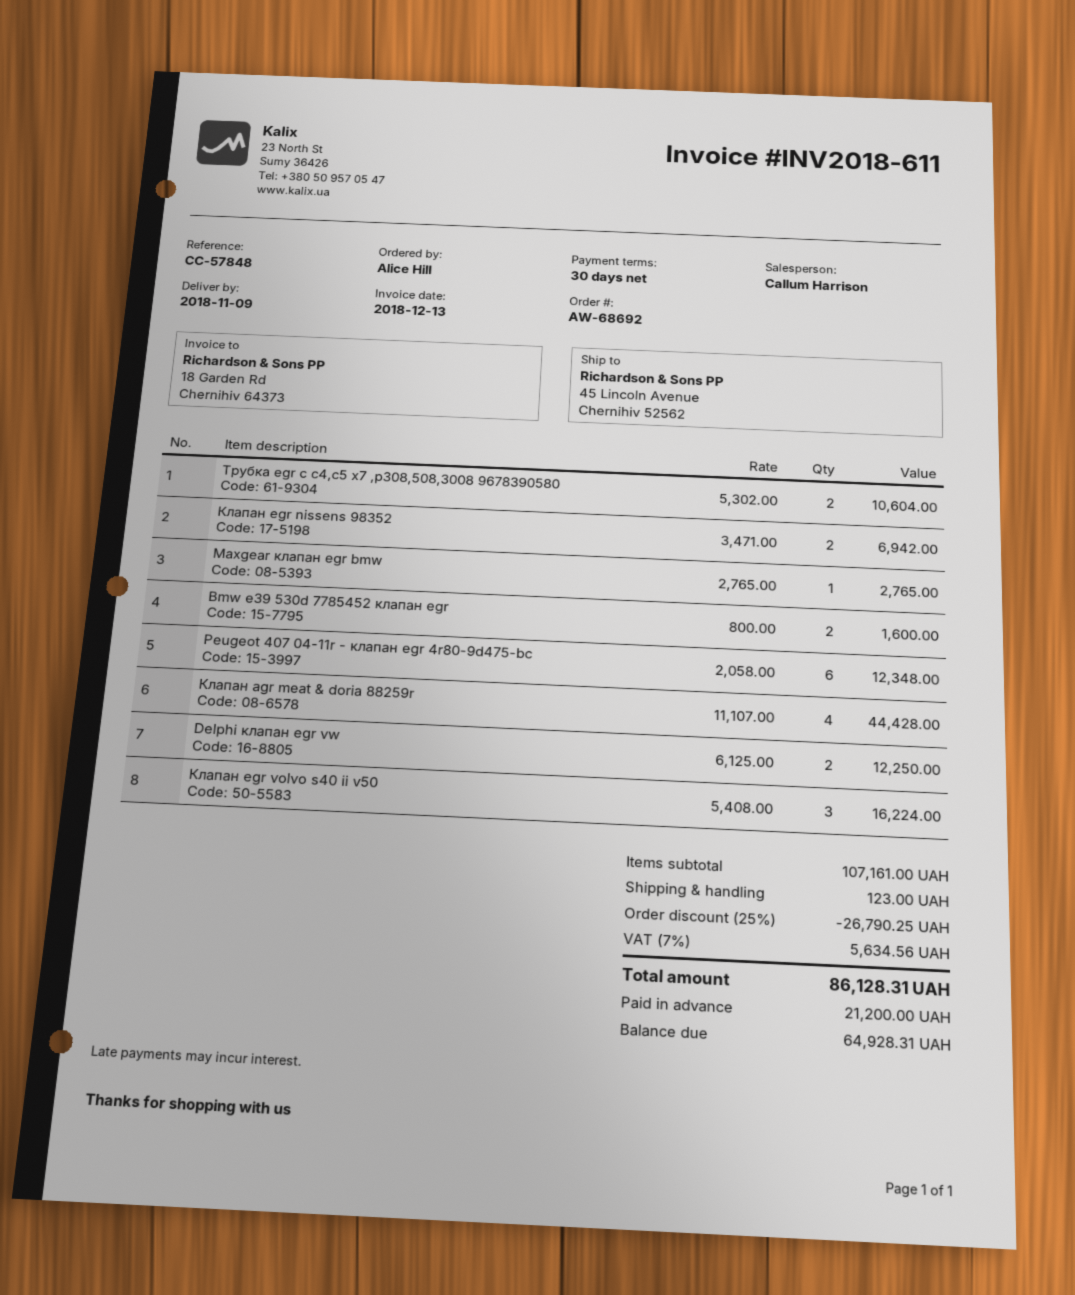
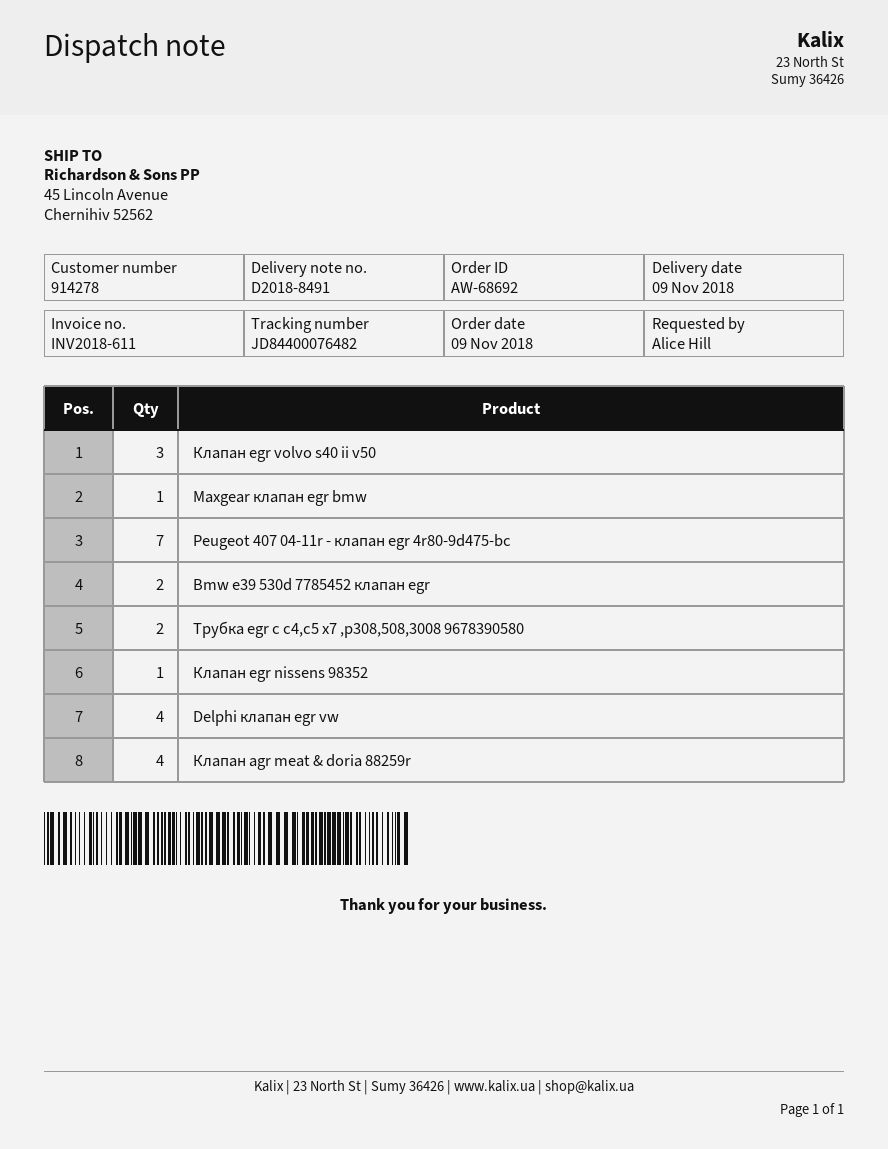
Клапан egr nissens 98352: 2 -> 1
Peugeot 407 04-11r - клапан egr 4r80-9d475-bc: 6 -> 7
Delphi клапан egr vw: 2 -> 4

